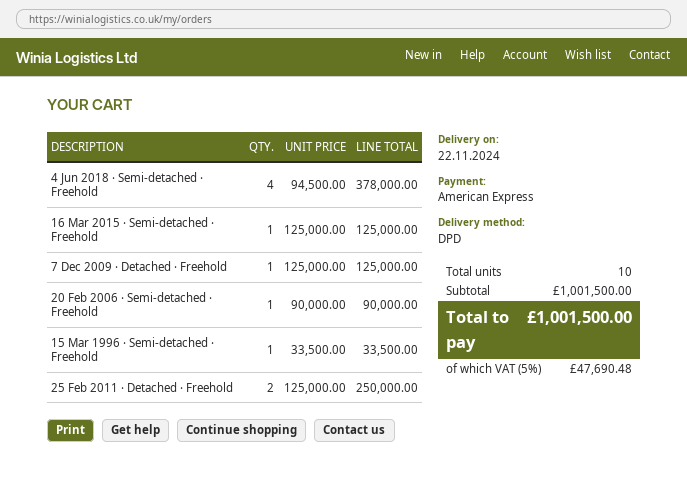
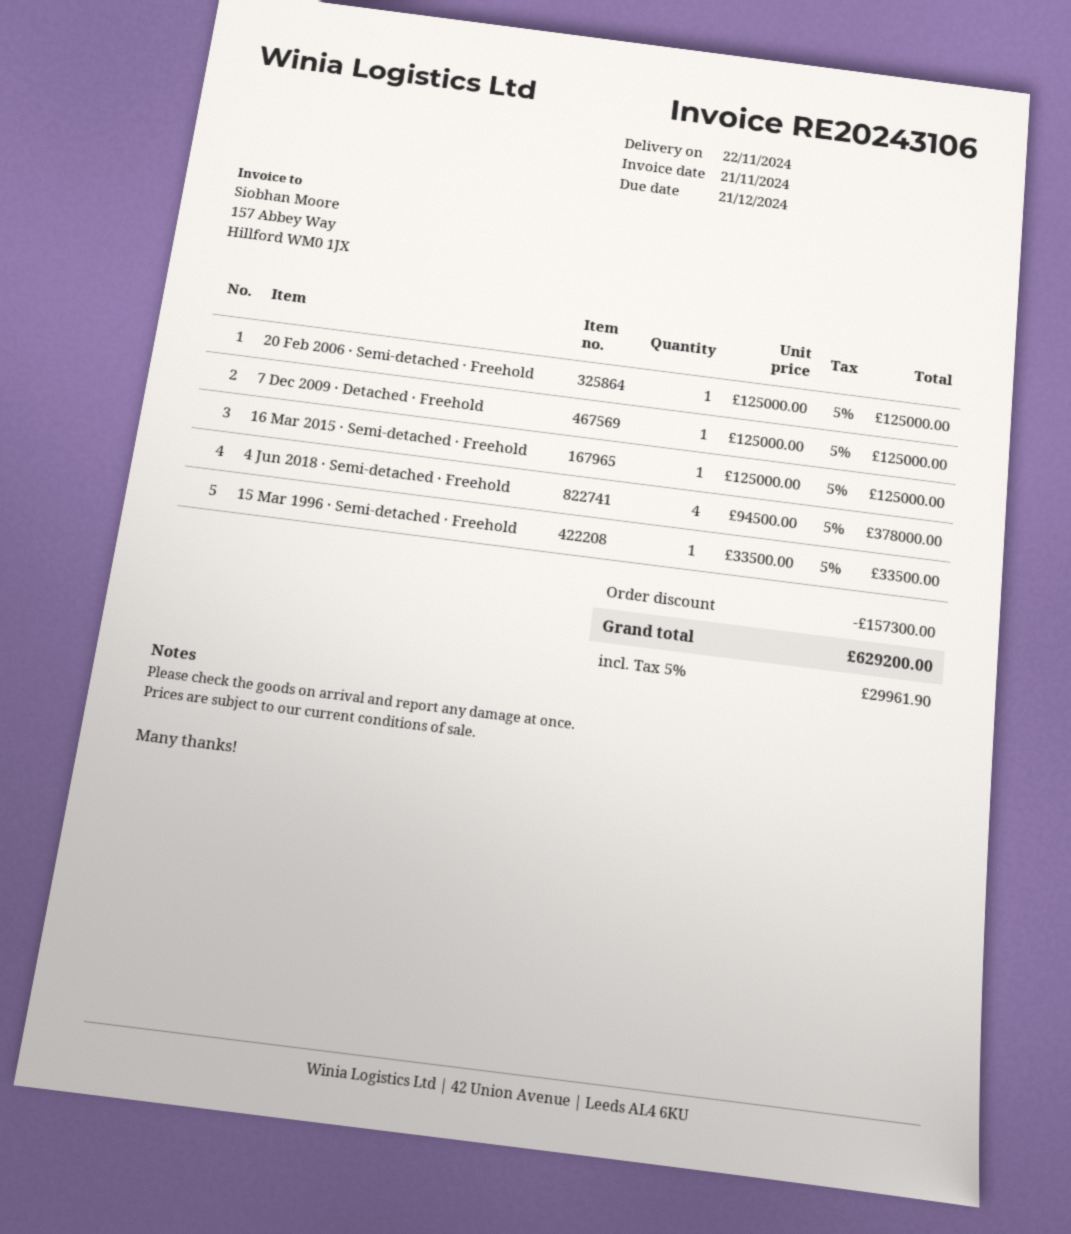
20 Feb 2006 · Semi-detached · Freehold: 1 x 90000.00 = 90000.00 -> 1 x 125000.00 = 125000.00
25 Feb 2011 · Detached · Freehold: 2 x 125000.00 = 250000.00 -> none
discount: none -> 157300.00
tax: 5% = 47690.48 -> 5% = 29961.90
total: 1001500.00 -> 629200.00

